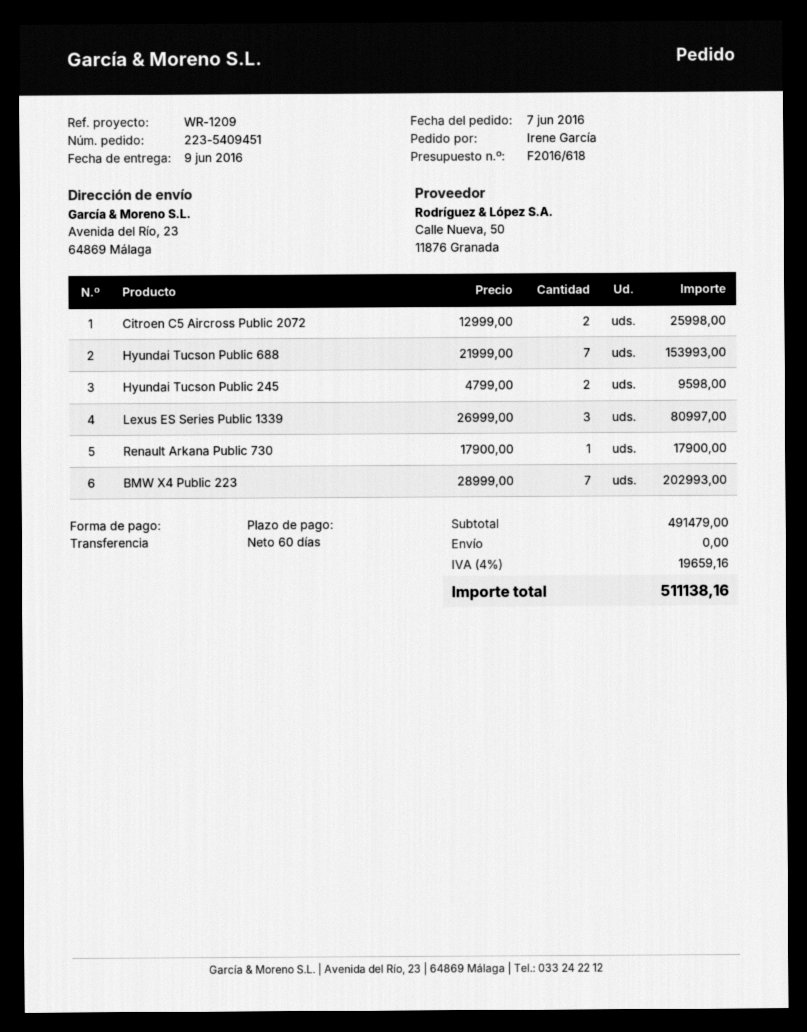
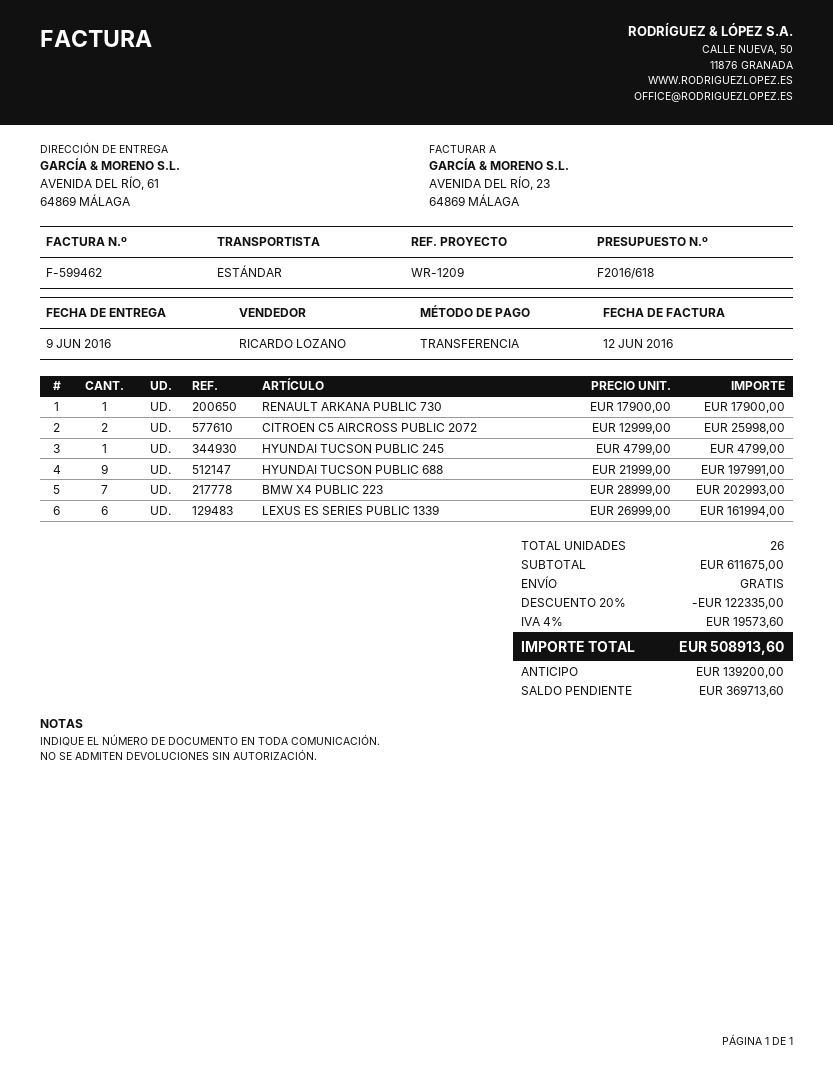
ship to: Avenida del Río, 23, 64869 Málaga -> AVENIDA DEL RÍO, 61, 64869 MÁLAGA
Hyundai Tucson Public 688: 7 x 21999.00 = 153993.00 -> 9 x 21999.00 = 197991.00
Hyundai Tucson Public 245: 2 x 4799.00 = 9598.00 -> 1 x 4799.00 = 4799.00
Lexus ES Series Public 1339: 3 x 26999.00 = 80997.00 -> 6 x 26999.00 = 161994.00
subtotal: 491479.00 -> 611675.00
discount: none -> 20% = 122335.00
tax: 4% = 19659.16 -> 4% = 19573.60
total: 511138.16 -> 508913.60

